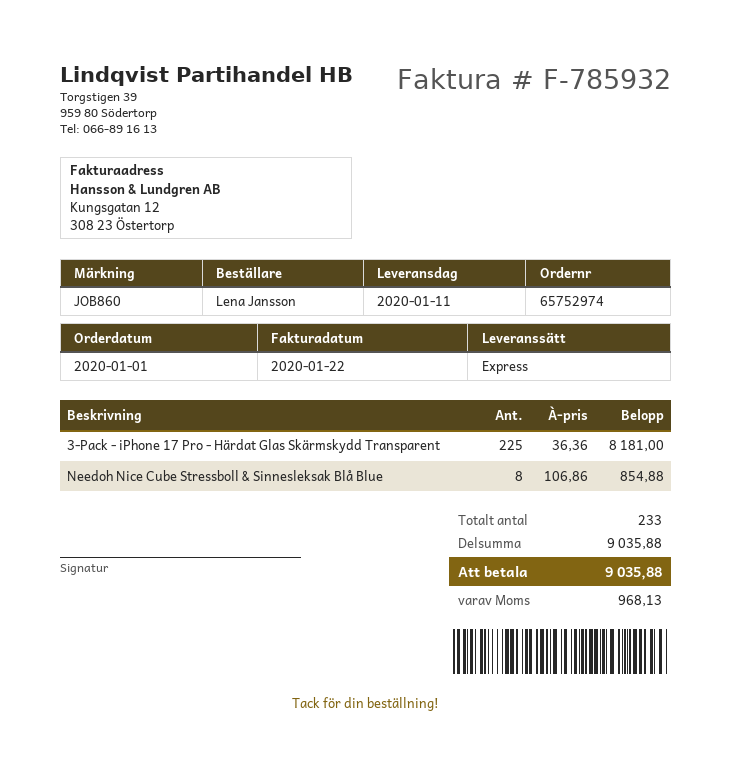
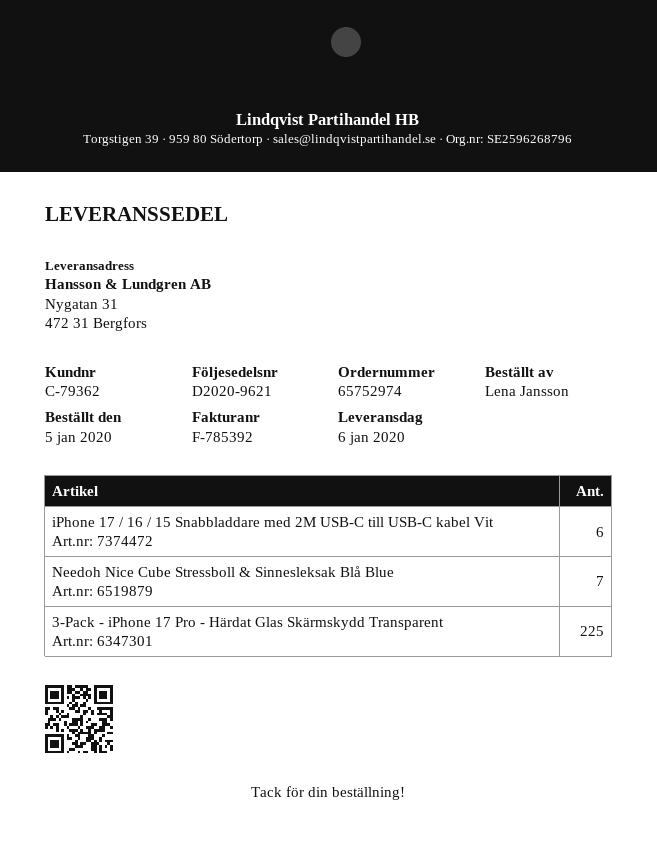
order date: 2020-01-01 -> 2020-01-05
delivery date: 2020-01-11 -> 2020-01-06
invoice number: F-785932 -> F-785392
Needoh Nice Cube Stressboll & Sinnesleksak Blå Blue: 8 -> 7
iPhone 17 / 16 / 15 Snabbladdare med 2M USB-C till USB-C kabel Vit: none -> 6

